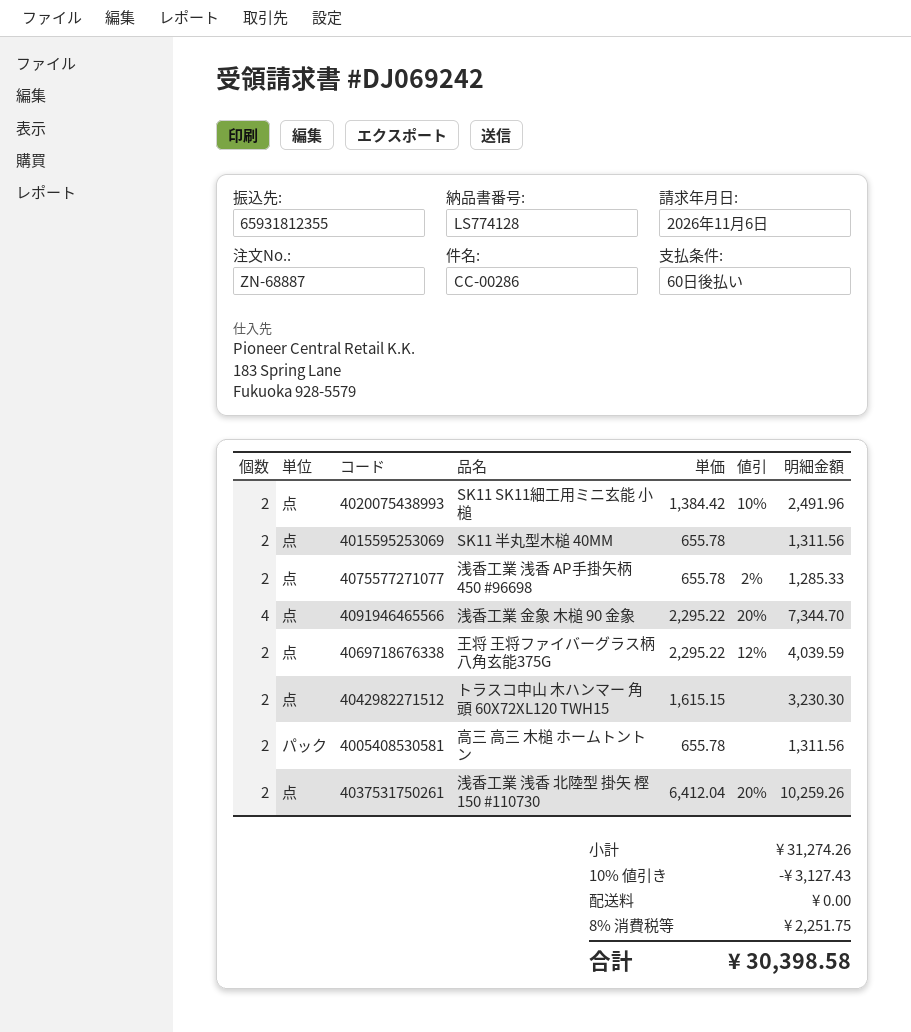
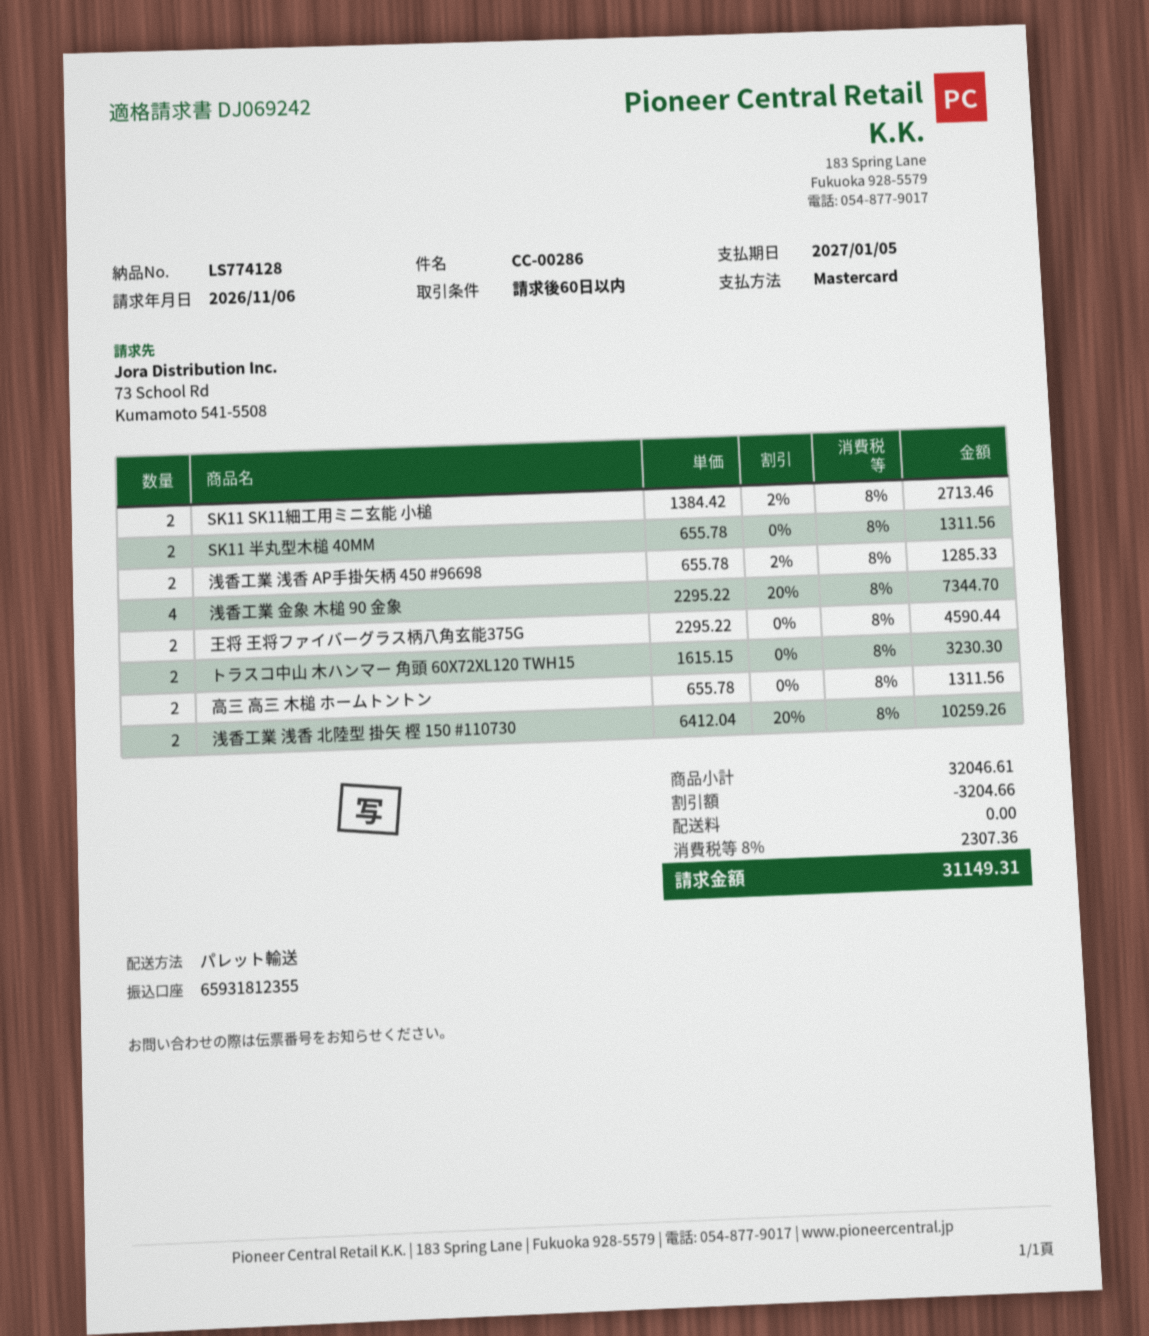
SK11 SK11細工用ミニ玄能 小槌: 2 x 1384.42 - 10% = 2491.96 -> 2 x 1384.42 - 2% = 2713.46
王将 王将ファイバーグラス柄八角玄能375G: 2 x 2295.22 - 12% = 4039.59 -> 2 x 2295.22 = 4590.44
subtotal: 31274.26 -> 32046.61
discount: 3127.43 -> 3204.66
tax: 8% = 2251.75 -> 8% = 2307.36
total: 30398.58 -> 31149.31

